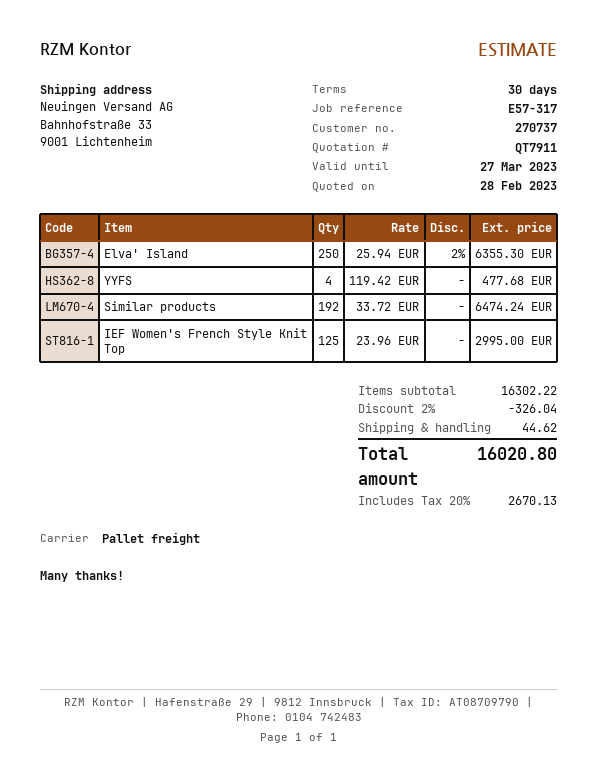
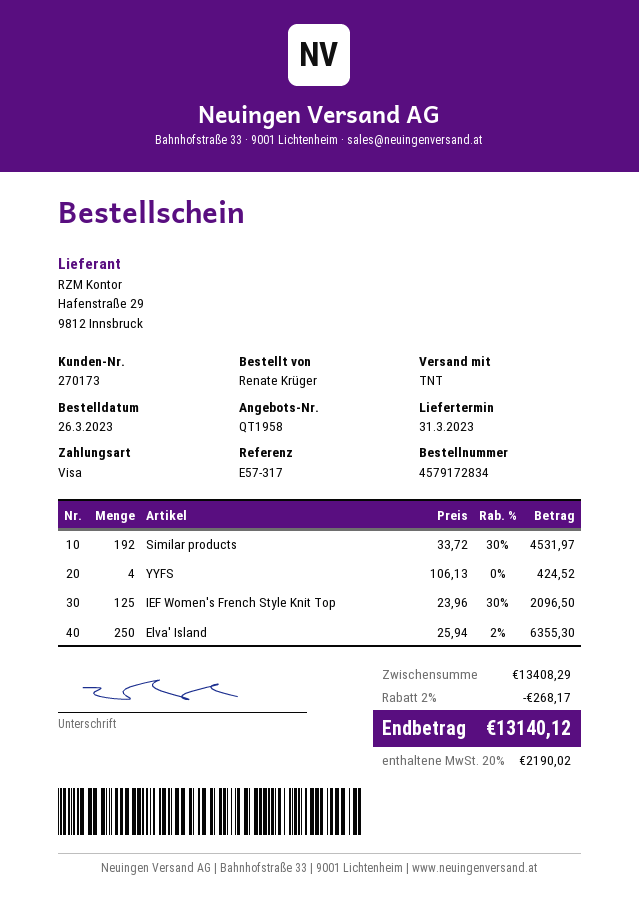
quote number: QT7911 -> QT1958
customer number: 270737 -> 270173
shipping method: pallet freight -> TNT
YYFS: 4 x 119.42 = 477.68 -> 4 x 106.13 = 424.52
Similar products: 192 x 33.72 = 6474.24 -> 192 x 33.72 - 30% = 4531.97
IEF Women's French Style Knit Top: 125 x 23.96 = 2995.00 -> 125 x 23.96 - 30% = 2096.50
subtotal: 16302.22 -> 13408.29
discount: 2% = 326.04 -> 2% = 268.17
shipping: 44.62 -> none
tax: 20% = 2670.13 -> 20% = 2190.02
total: 16020.80 -> 13140.12

